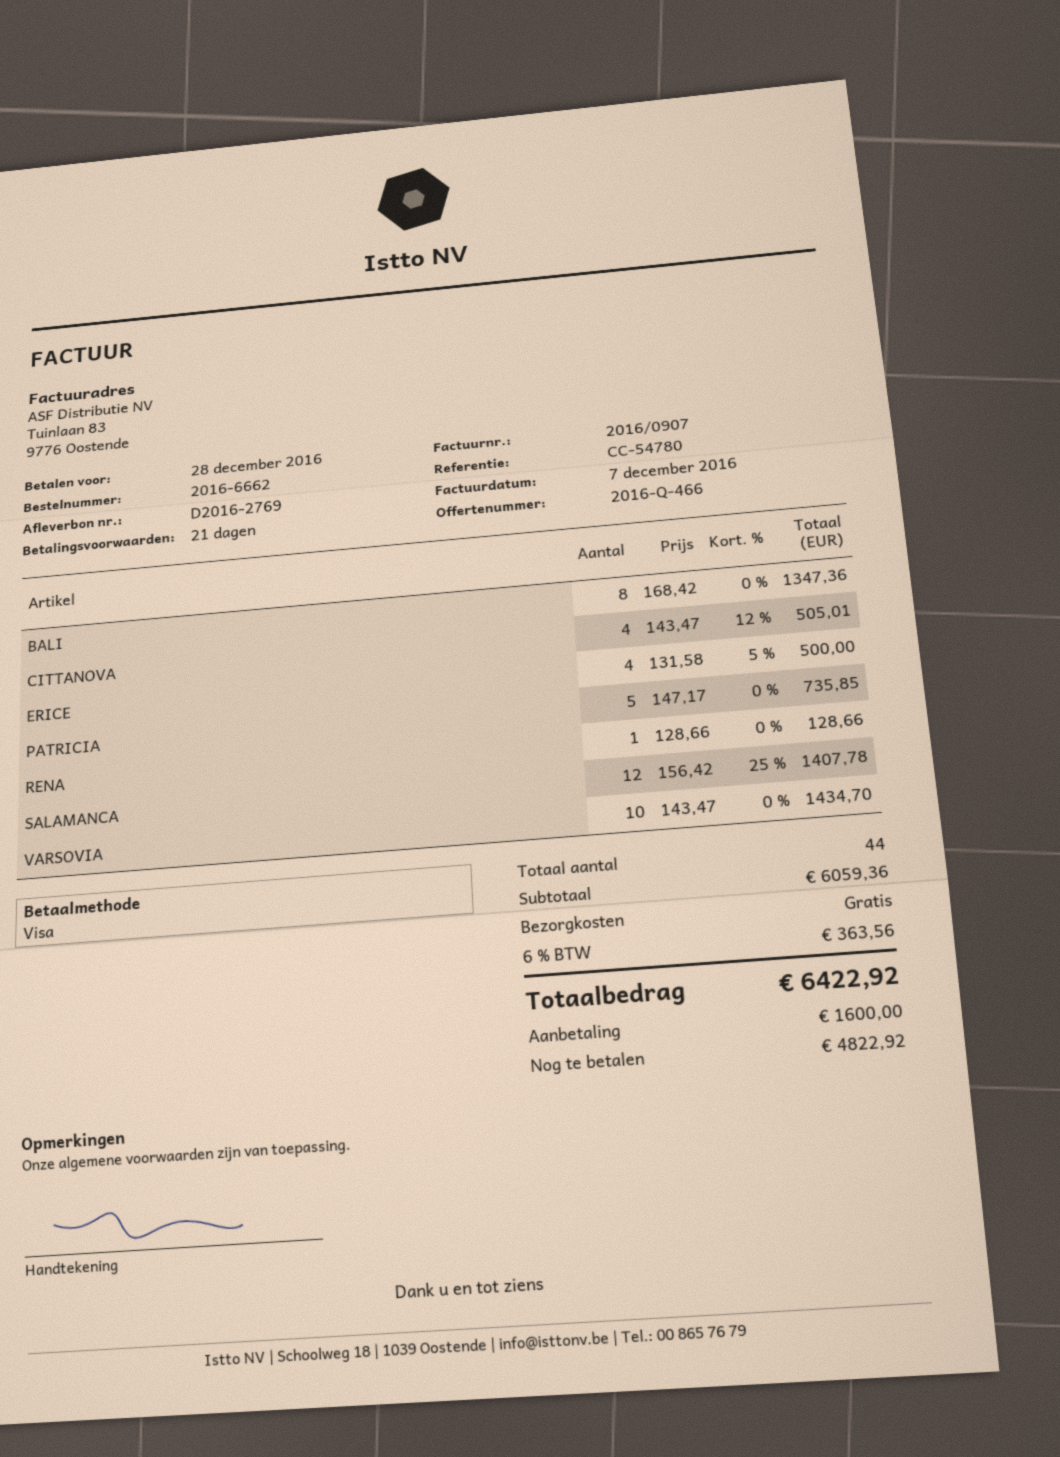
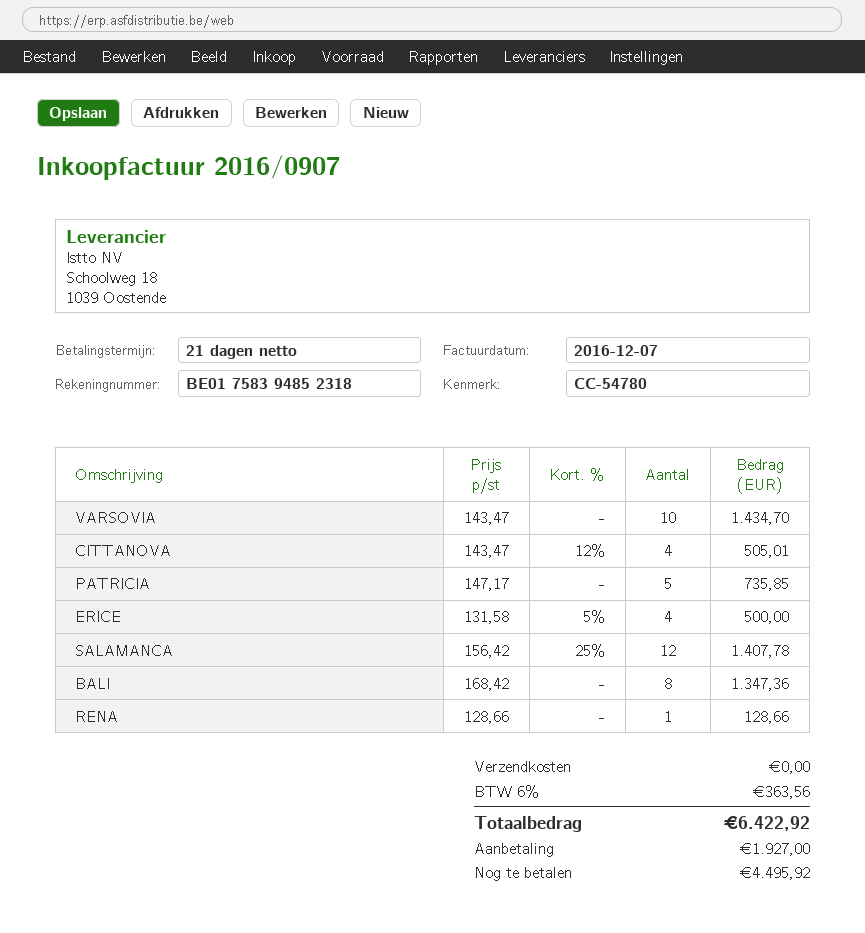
deposit: 1600.00 -> 1927.00
balance: 4822.92 -> 4495.92

